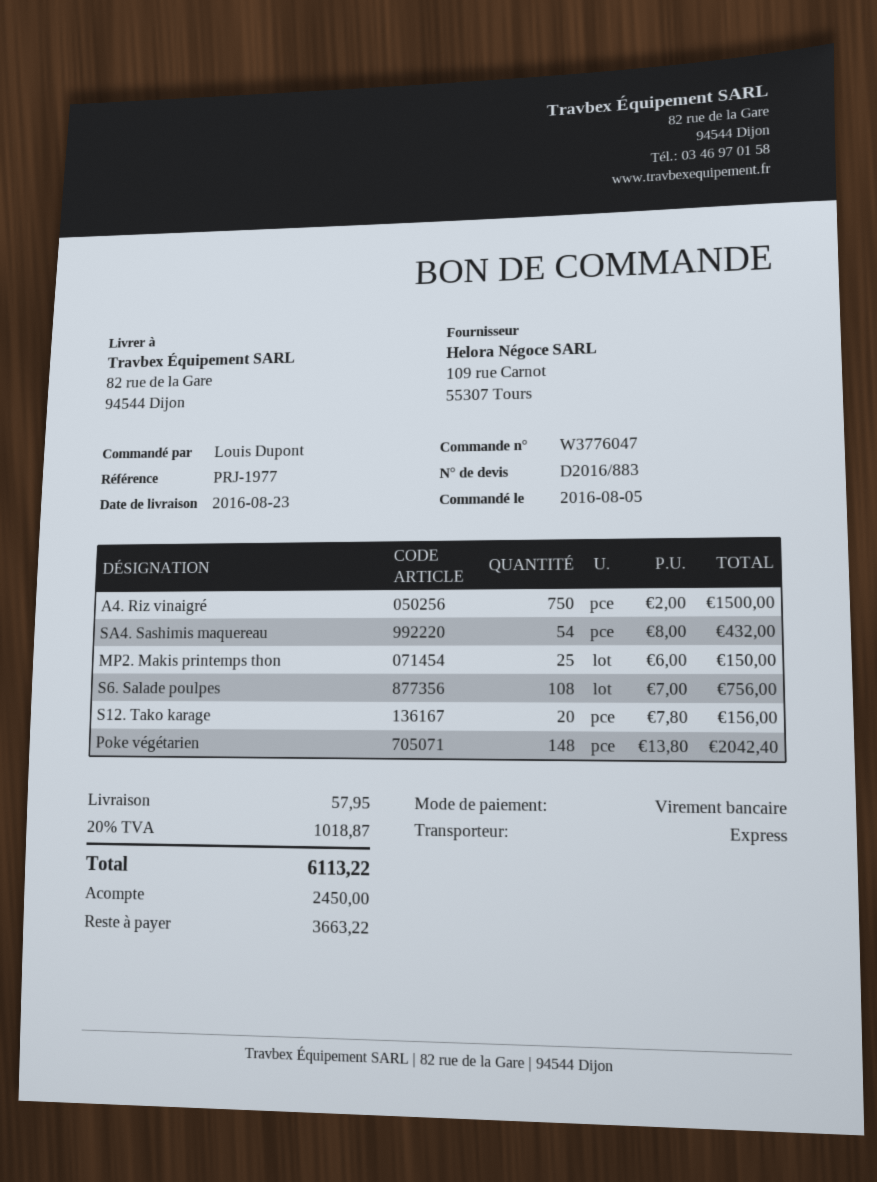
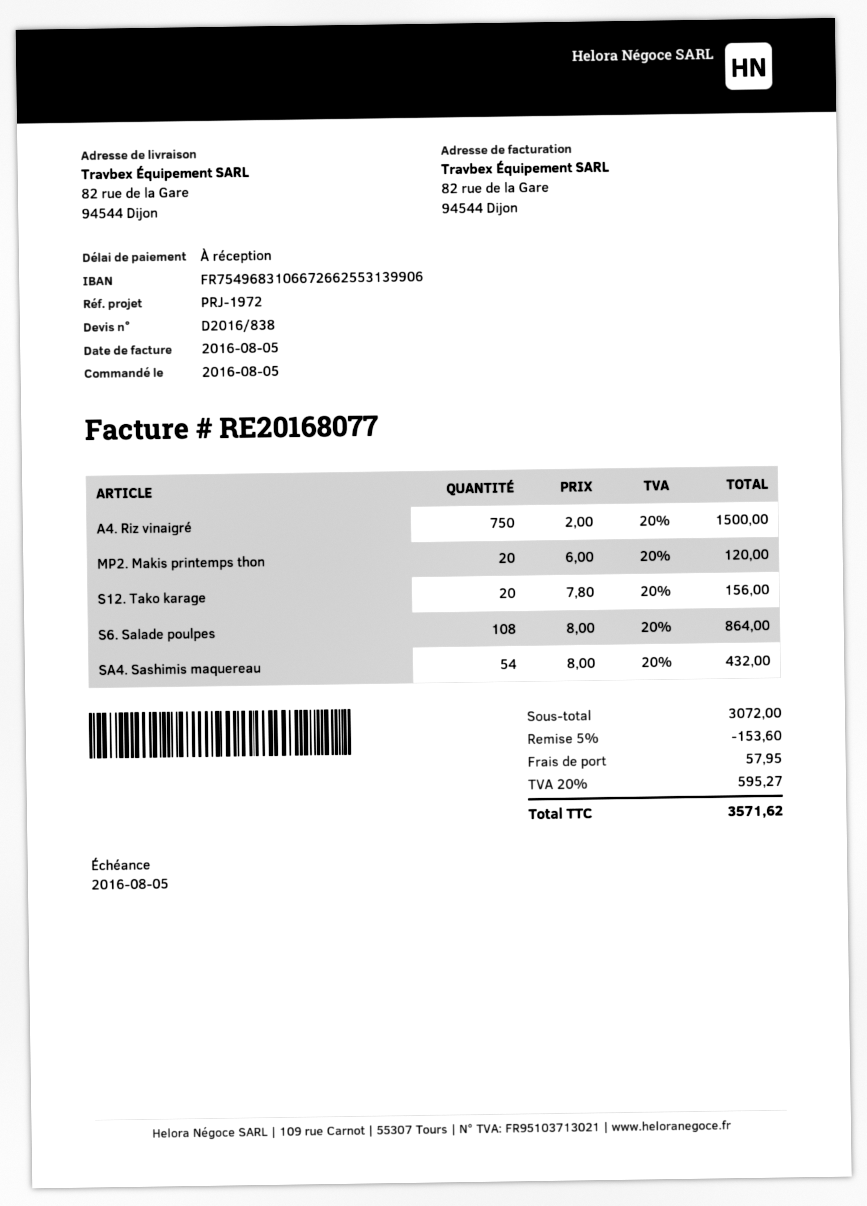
quote number: D2016/883 -> D2016/838
reference: PRJ-1977 -> PRJ-1972
MP2. Makis printemps thon: 25 x 6.00 = 150.00 -> 20 x 6.00 = 120.00
S6. Salade poulpes: 108 x 7.00 = 756.00 -> 108 x 8.00 = 864.00
Poke végétarien: 148 x 13.80 = 2042.40 -> none
discount: none -> 5% = 153.60
tax: 20% = 1018.87 -> 20% = 595.27
total: 6113.22 -> 3571.62

